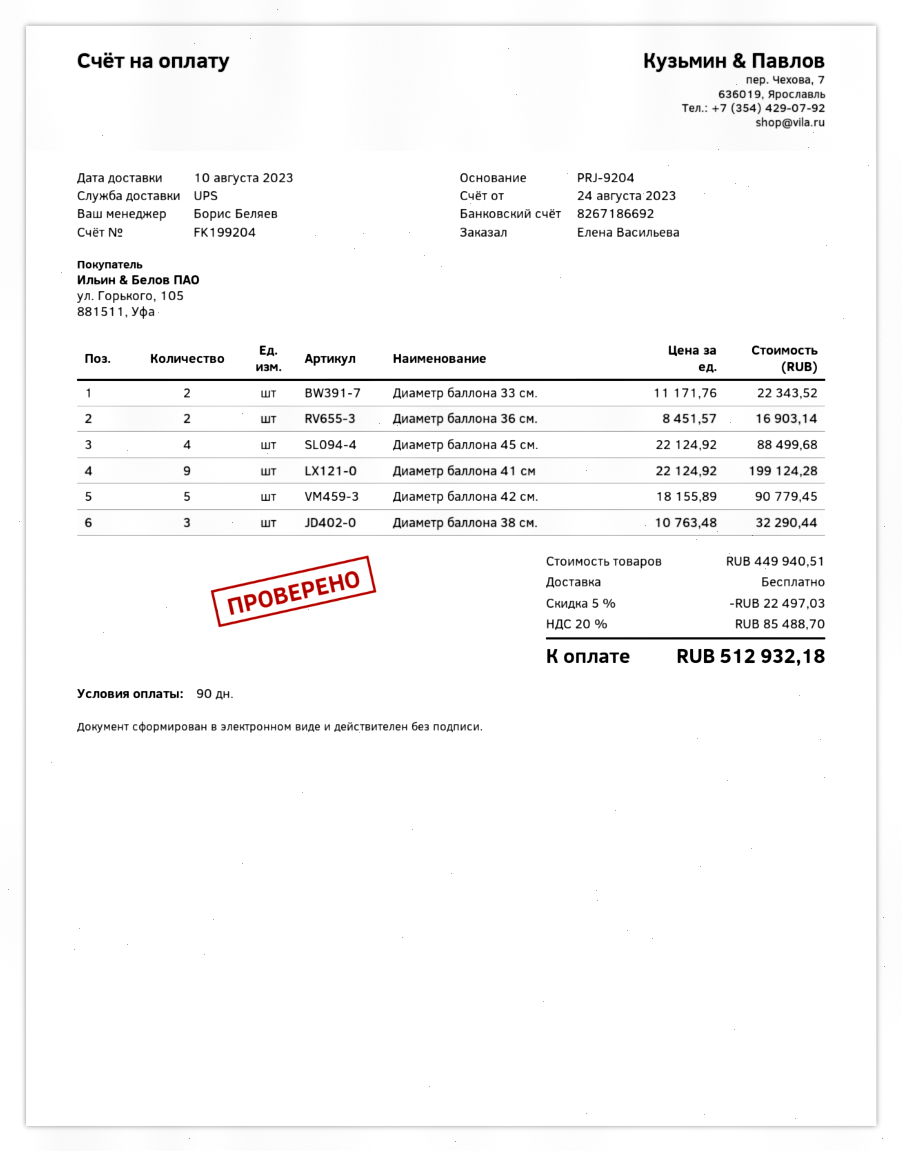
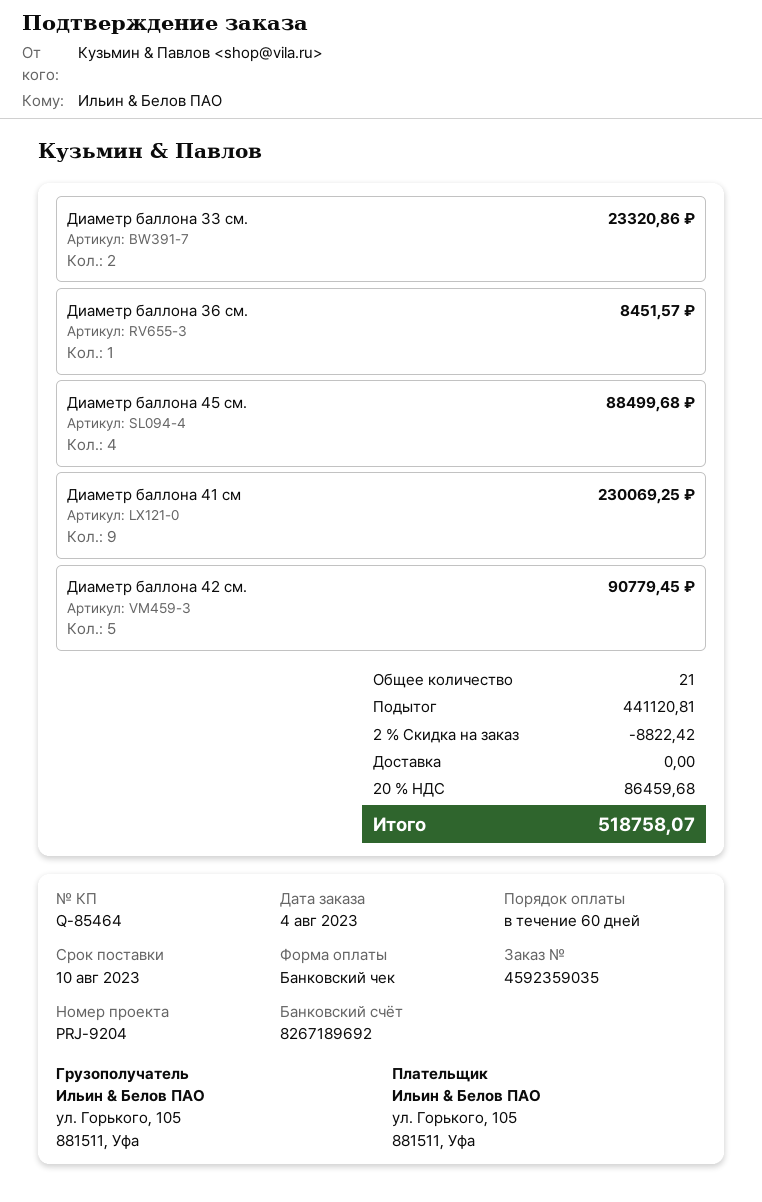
payment terms: 90 days -> 60 days
bank account: 8267186692 -> 8267189692
Диаметр баллона 33 см.: 2 for 22343.52 -> 2 for 23320.86
Диаметр баллона 36 см.: 2 for 16903.14 -> 1 for 8451.57
Диаметр баллона 41 см: 9 for 199124.28 -> 9 for 230069.25
Диаметр баллона 38 см.: 3 for 32290.44 -> none
subtotal: 449940.51 -> 441120.81
discount: 5% = 22497.03 -> 2% = 8822.42
tax: 20% = 85488.70 -> 20% = 86459.68
total: 512932.18 -> 518758.07

